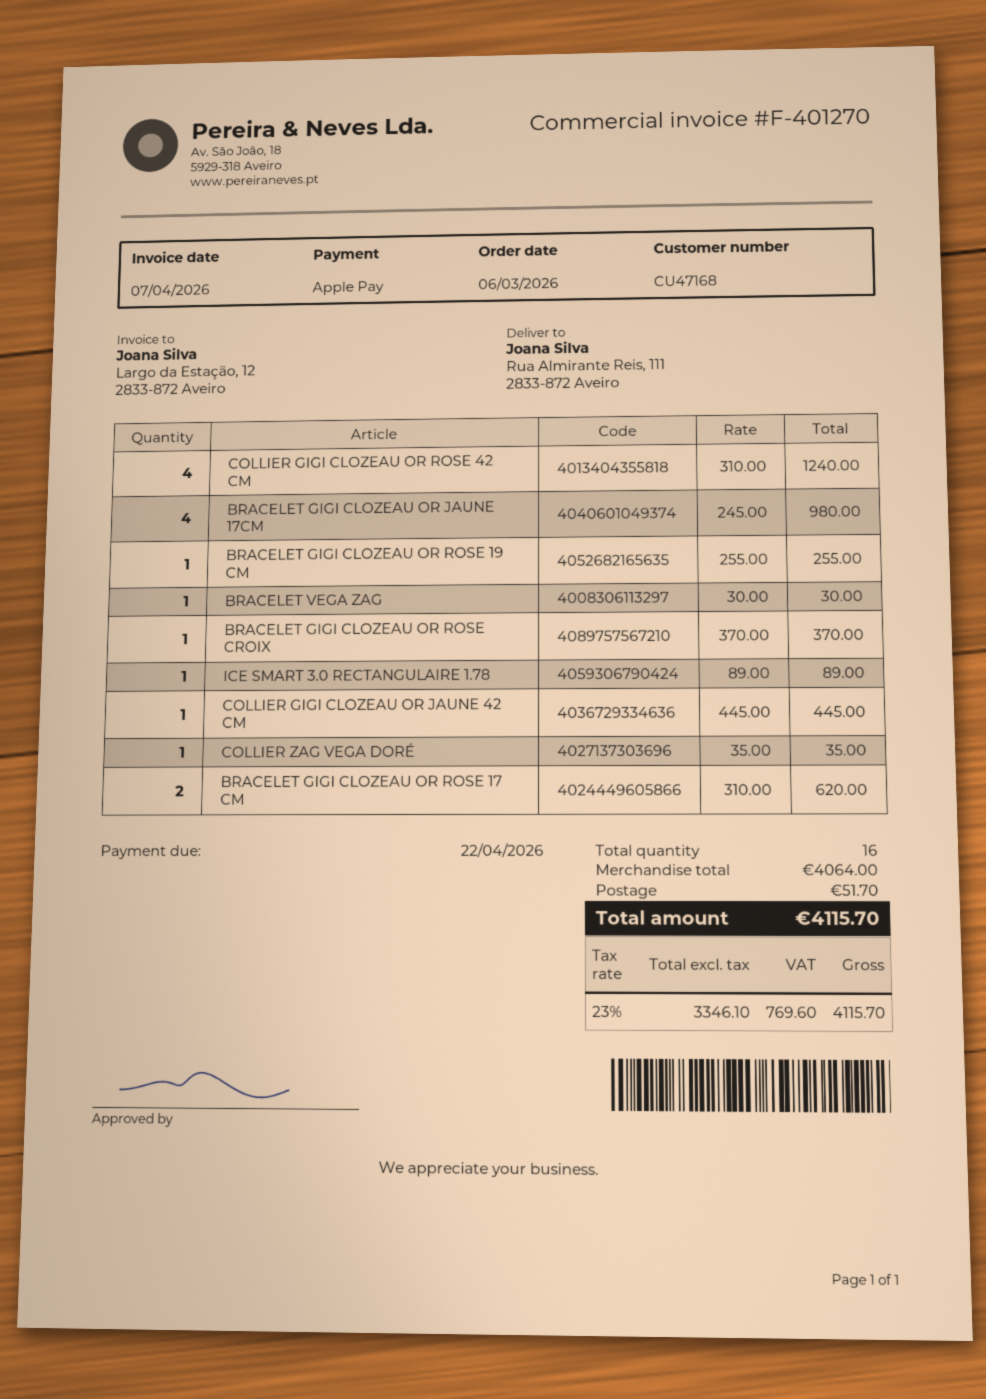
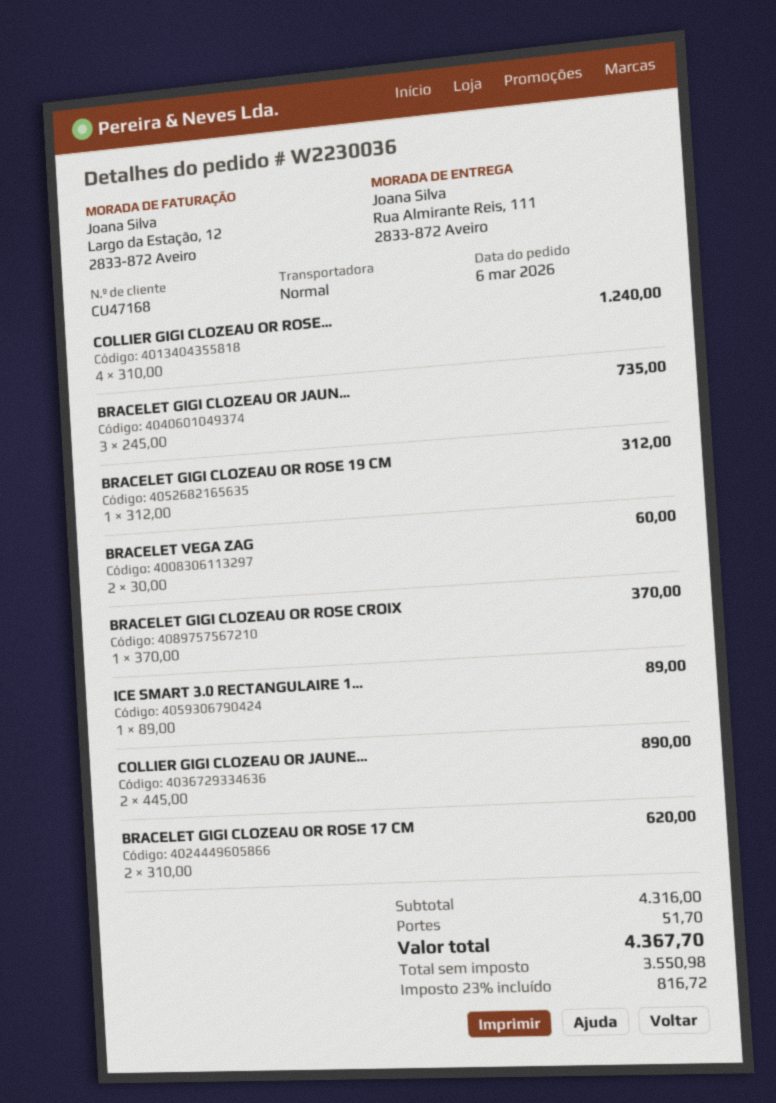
BRACELET GIGI CLOZEAU OR JAUNE 17CM: 4 x 245.00 = 980.00 -> 3 x 245.00 = 735.00
BRACELET GIGI CLOZEAU OR ROSE 19 CM: 1 x 255.00 = 255.00 -> 1 x 312.00 = 312.00
BRACELET VEGA ZAG: 1 x 30.00 = 30.00 -> 2 x 30.00 = 60.00
COLLIER GIGI CLOZEAU OR JAUNE 42 CM: 1 x 445.00 = 445.00 -> 2 x 445.00 = 890.00
COLLIER ZAG VEGA DORÉ: 1 x 35.00 = 35.00 -> none
subtotal: 4064.00 -> 4316.00
net: 3346.10 -> 3550.98
tax: 23% = 769.60 -> 23% = 816.72
total: 4115.70 -> 4367.70

